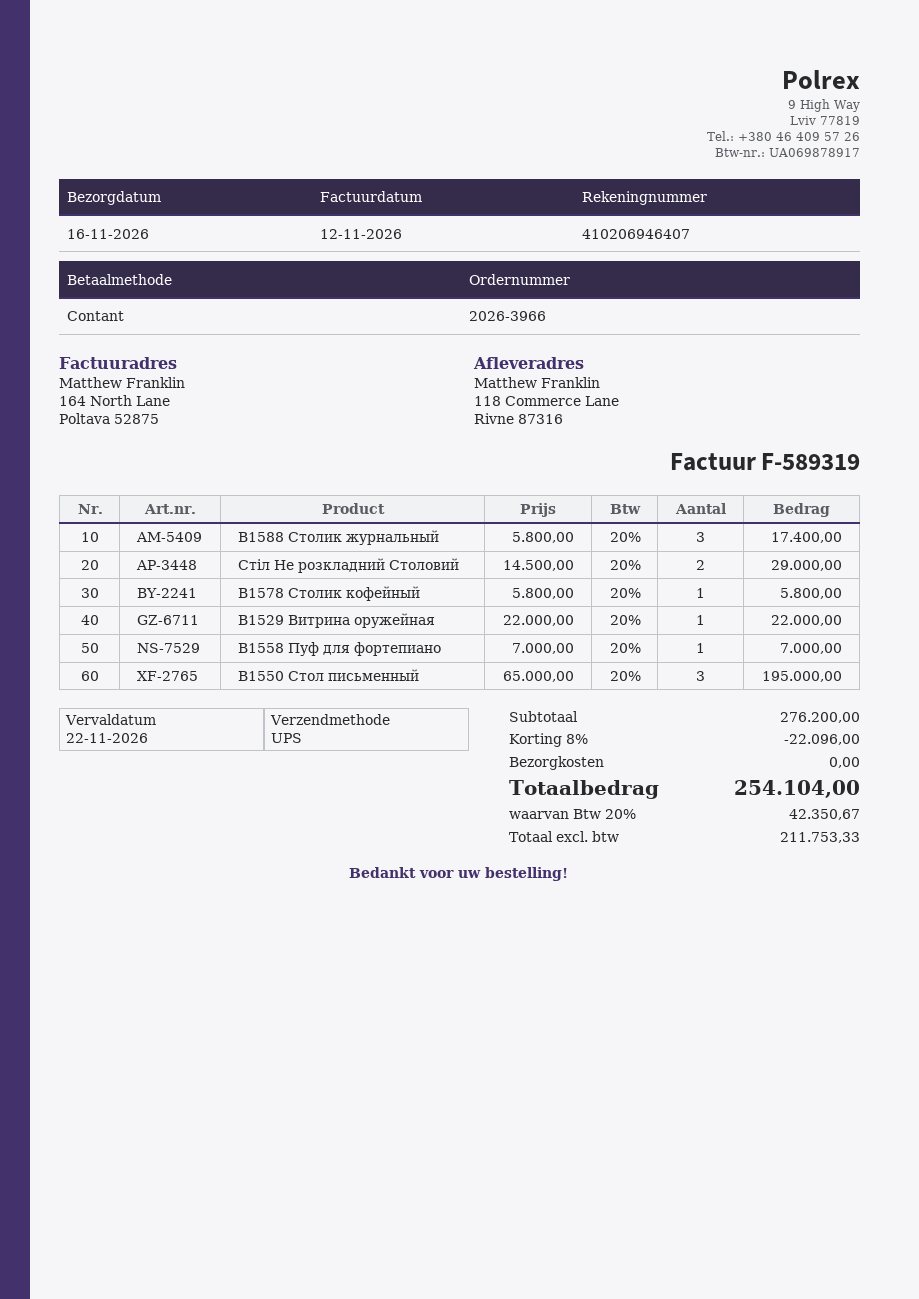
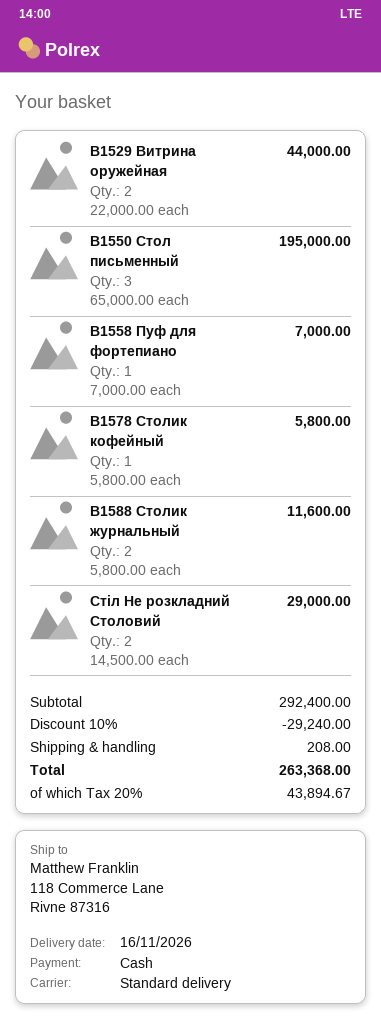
shipping method: UPS -> standard
В1588 Столик журнальный: 3 x 5800.00 = 17400.00 -> 2 x 5800.00 = 11600.00
В1529 Витрина оружейная: 1 x 22000.00 = 22000.00 -> 2 x 22000.00 = 44000.00
subtotal: 276200.00 -> 292400.00
discount: 8% = 22096.00 -> 10% = 29240.00
shipping: 0.00 -> 208.00
tax: 20% = 42350.67 -> 20% = 43894.67
total: 254104.00 -> 263368.00

